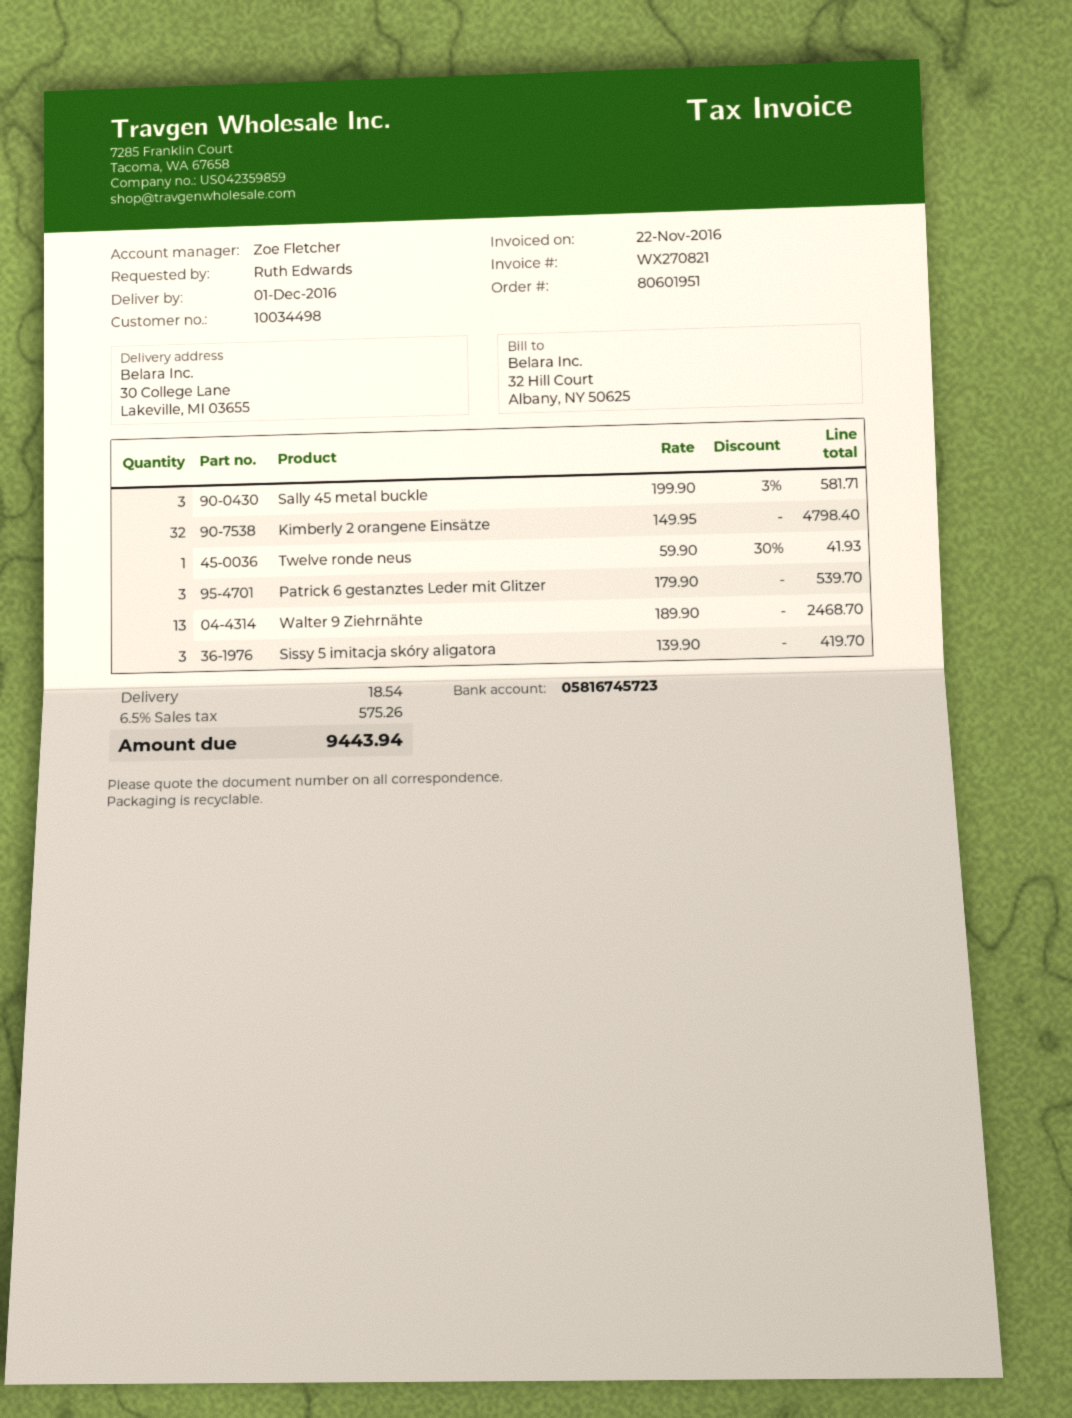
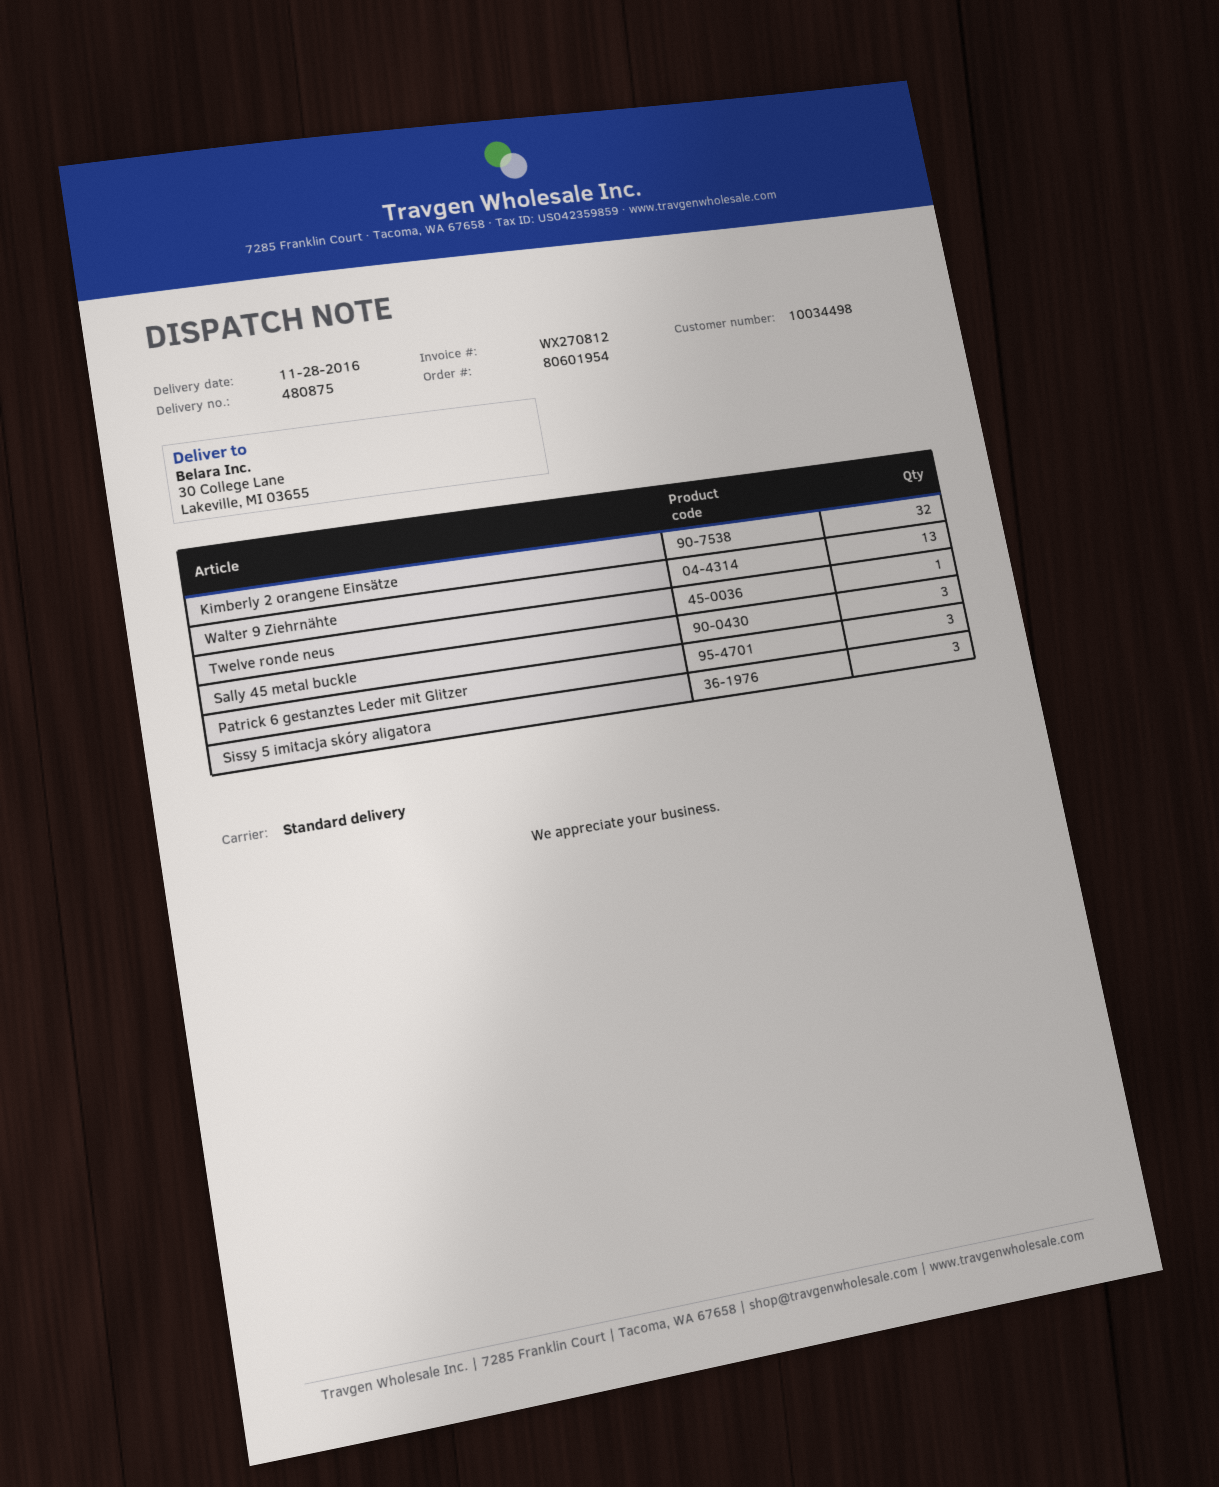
order number: 80601951 -> 80601954
delivery date: 2016-12-01 -> 2016-11-28
invoice number: WX270821 -> WX270812

